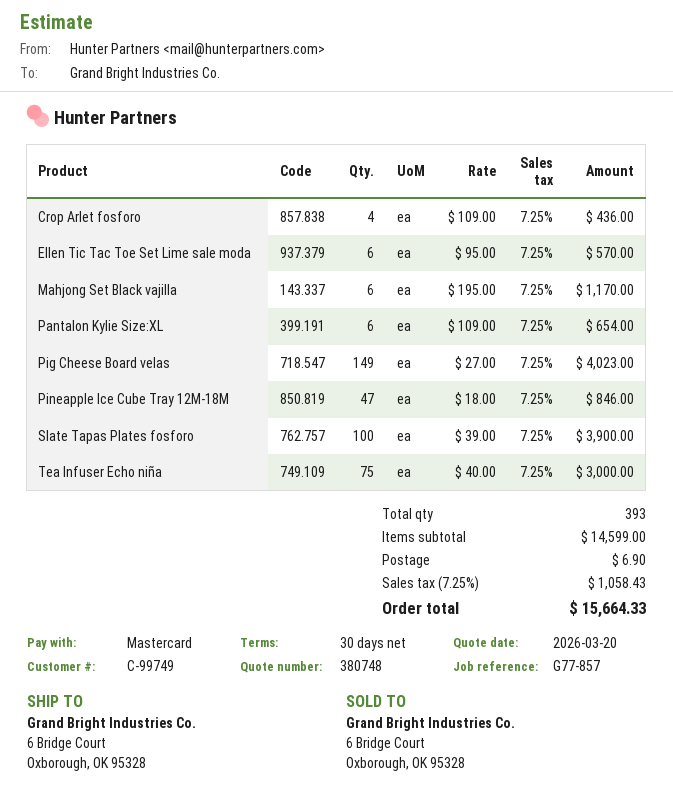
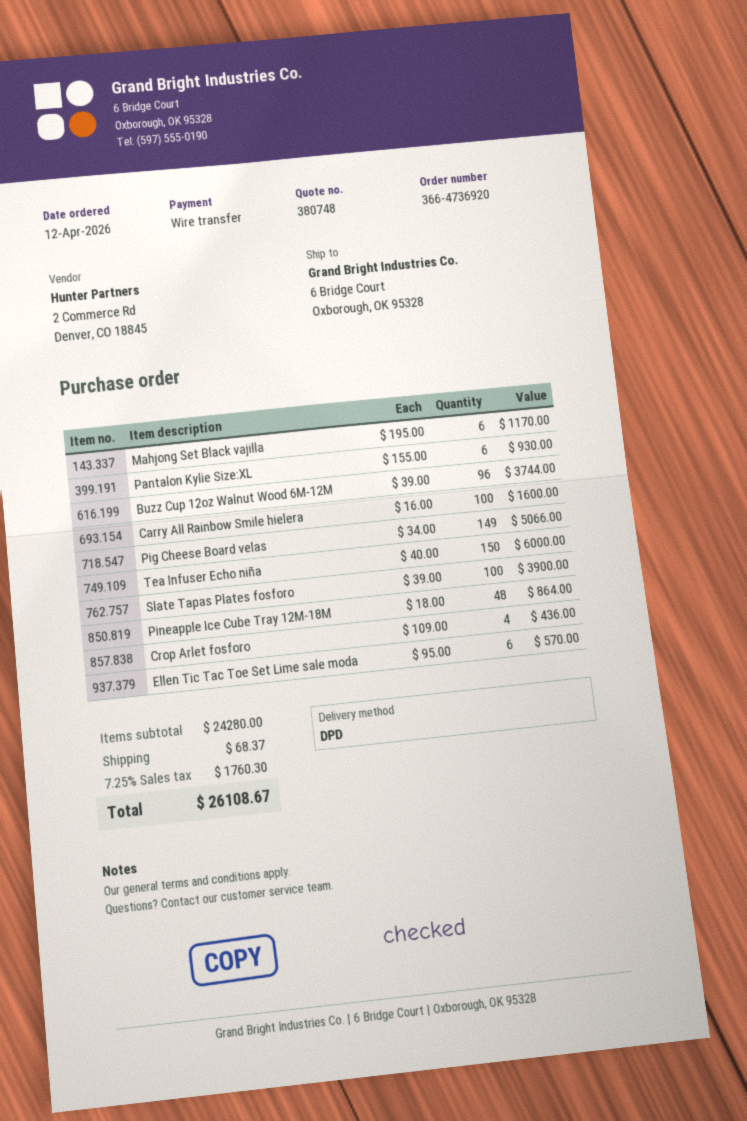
payment method: Mastercard -> bank transfer
Pantalon Kylie Size:XL: 6 x 109.00 = 654.00 -> 6 x 155.00 = 930.00
Pig Cheese Board velas: 149 x 27.00 = 4023.00 -> 149 x 34.00 = 5066.00
Pineapple Ice Cube Tray 12M-18M: 47 x 18.00 = 846.00 -> 48 x 18.00 = 864.00
Tea Infuser Echo niña: 75 x 40.00 = 3000.00 -> 150 x 40.00 = 6000.00
Buzz Cup 12oz Walnut Wood 6M-12M: none -> 96 x 39.00 = 3744.00
Carry All Rainbow Smile hielera: none -> 100 x 16.00 = 1600.00
subtotal: 14599.00 -> 24280.00
shipping: 6.90 -> 68.37
tax: 7.25% = 1058.43 -> 7.25% = 1760.30
total: 15664.33 -> 26108.67

